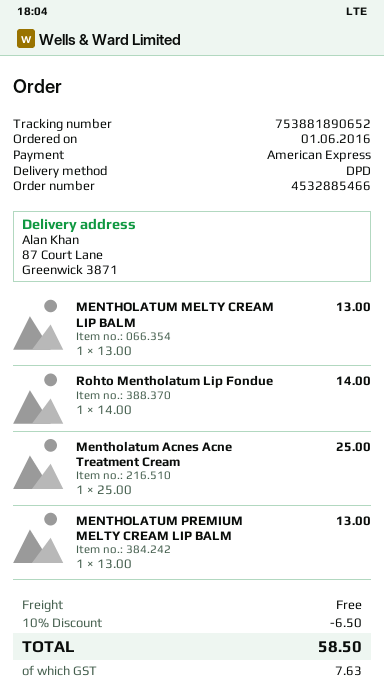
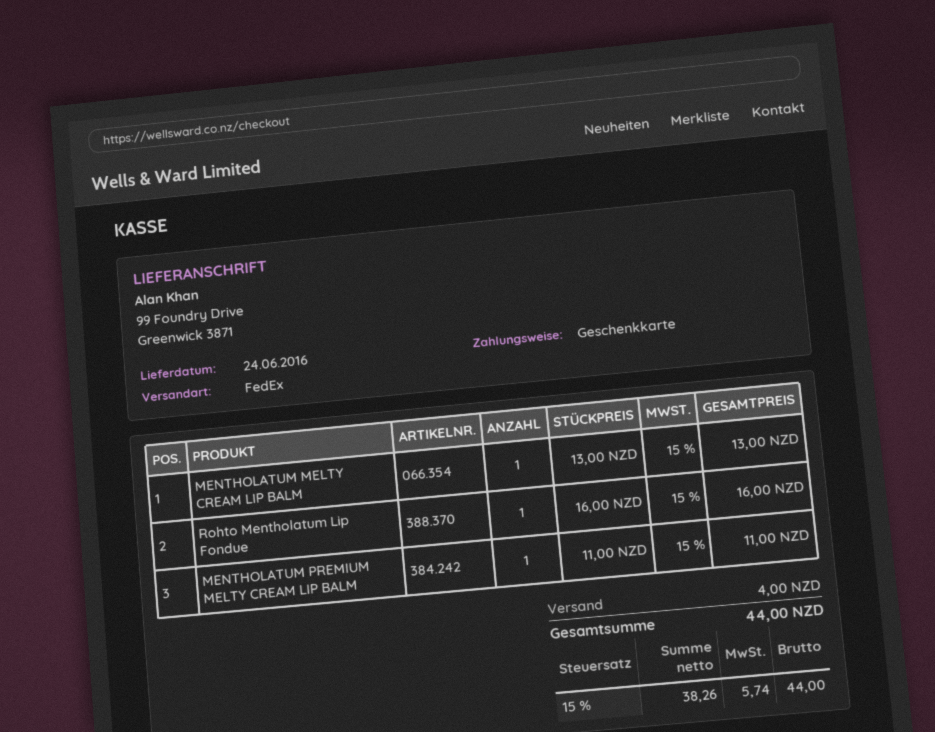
payment method: American Express -> gift card
shipping method: DPD -> FedEx
ship to: 87 Court Lane, Greenwick 3871 -> 99 Foundry Drive, Greenwick 3871
Rohto Mentholatum Lip Fondue: 1 x 14.00 = 14.00 -> 1 x 16.00 = 16.00
Mentholatum Acnes Acne Treatment Cream: 1 x 25.00 = 25.00 -> none
MENTHOLATUM PREMIUM MELTY CREAM LIP BALM: 1 x 13.00 = 13.00 -> 1 x 11.00 = 11.00
discount: 10% = 6.50 -> none
shipping: 0.00 -> 4.00
tax: 7.63 -> 5.74
total: 58.50 -> 44.00

